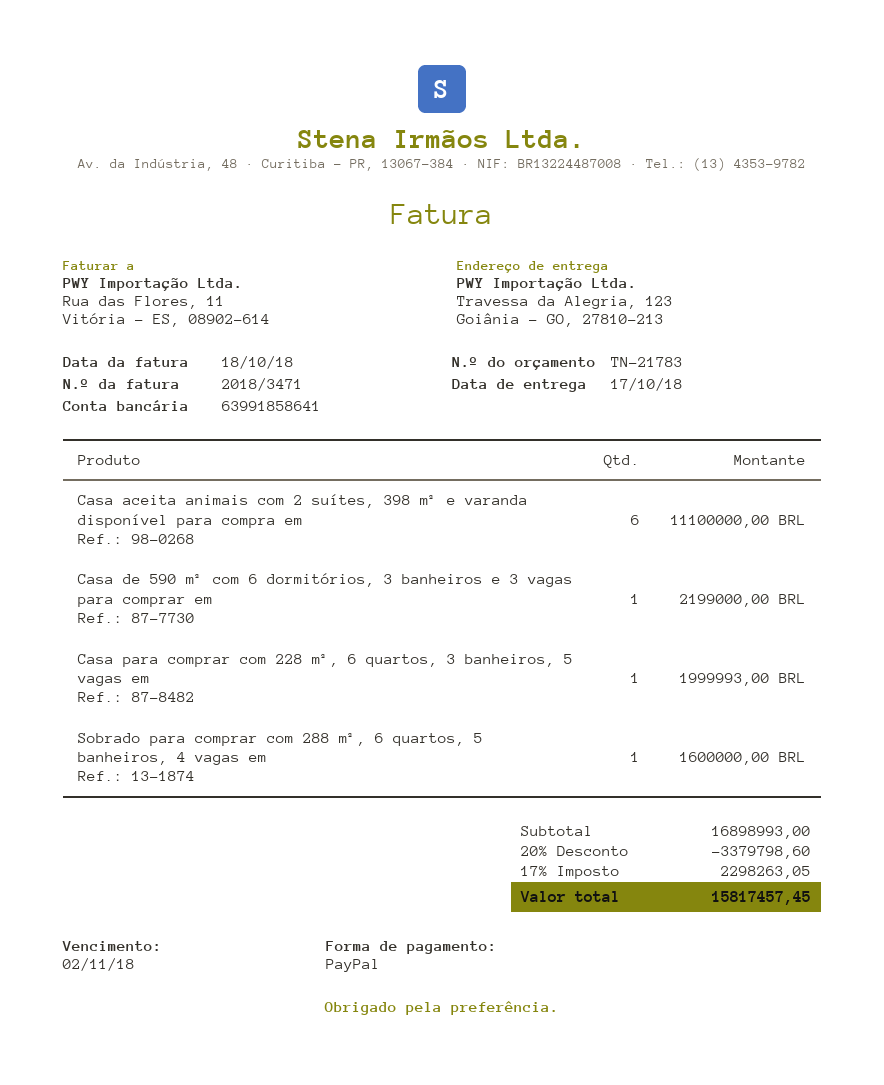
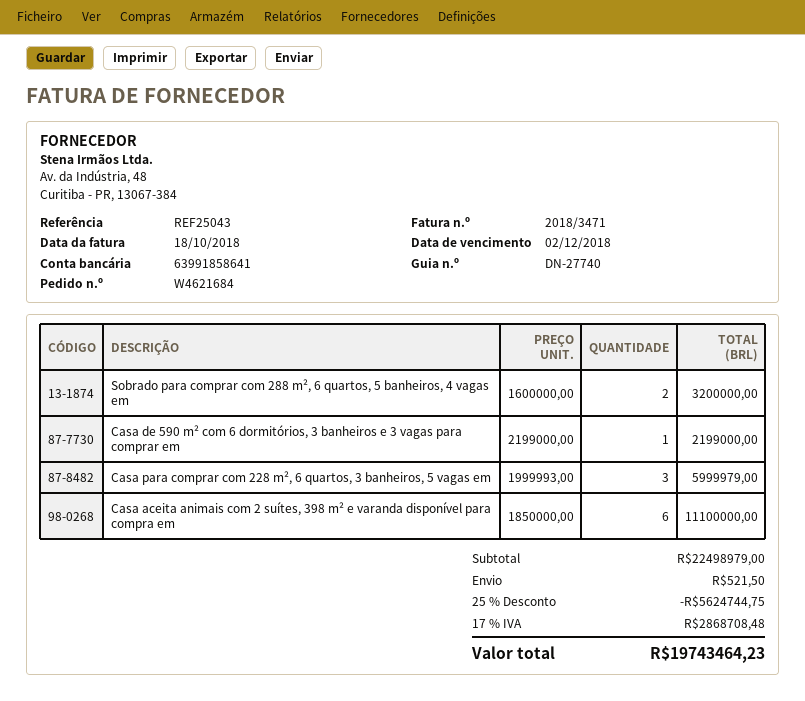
due date: 2018-11-02 -> 2018-12-02
Casa para comprar com 228 m², 6 quartos, 3 banheiros, 5 vagas em: 1 for 1999993.00 -> 3 for 5999979.00
Sobrado para comprar com 288 m², 6 quartos, 5 banheiros, 4 vagas em: 1 for 1600000.00 -> 2 for 3200000.00
subtotal: 16898993.00 -> 22498979.00
discount: 20% = 3379798.60 -> 25% = 5624744.75
shipping: none -> 521.50
tax: 17% = 2298263.05 -> 17% = 2868708.48
total: 15817457.45 -> 19743464.23

